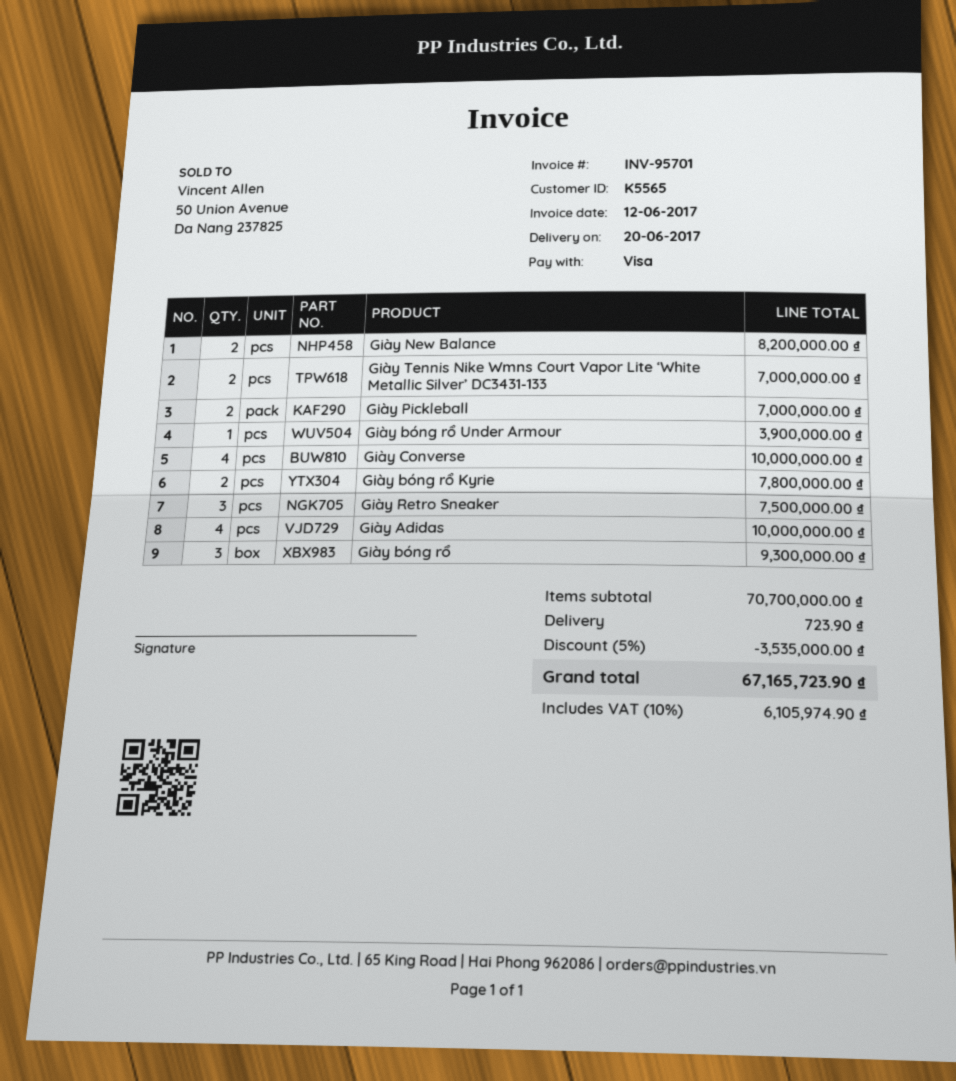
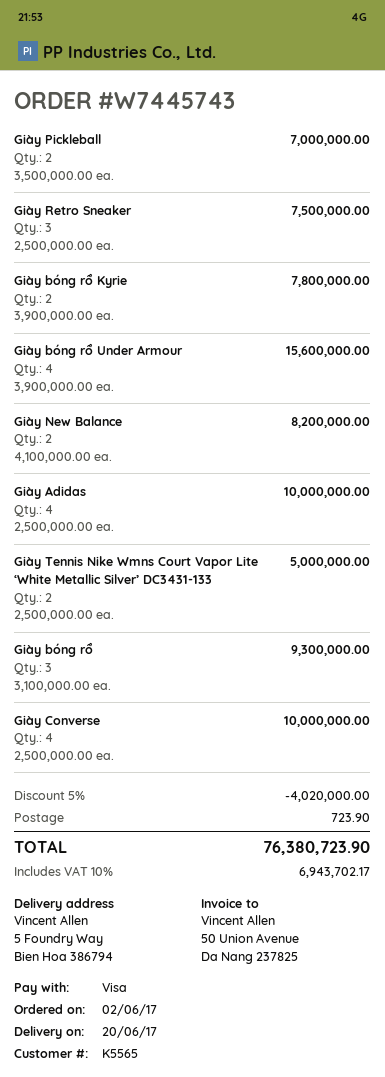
Giày Tennis Nike Wmns Court Vapor Lite ‘White Metallic Silver’ DC3431-133: 2 for 7000000.00 -> 2 for 5000000.00
Giày bóng rổ Under Armour: 1 for 3900000.00 -> 4 for 15600000.00
discount: 5% = 3535000.00 -> 5% = 4020000.00
tax: 10% = 6105974.90 -> 10% = 6943702.17
total: 67165723.90 -> 76380723.90

